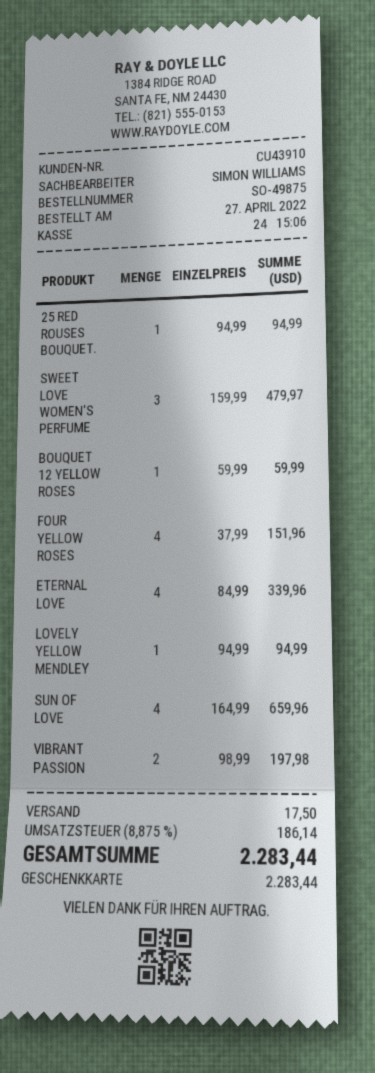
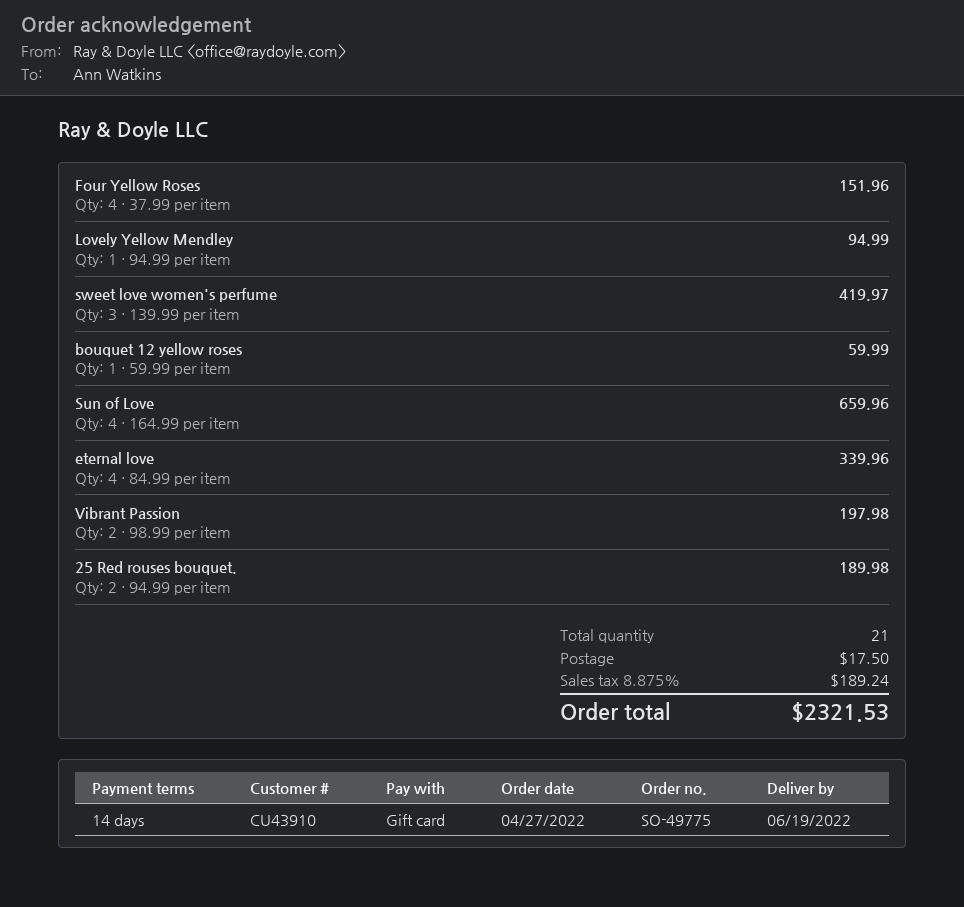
order number: SO-49875 -> SO-49775
25 RED ROUSES BOUQUET.: 1 x 94.99 = 94.99 -> 2 x 94.99 = 189.98
SWEET LOVE WOMEN'S PERFUME: 3 x 159.99 = 479.97 -> 3 x 139.99 = 419.97
tax: 8.875% = 186.14 -> 8.875% = 189.24
total: 2283.44 -> 2321.53

